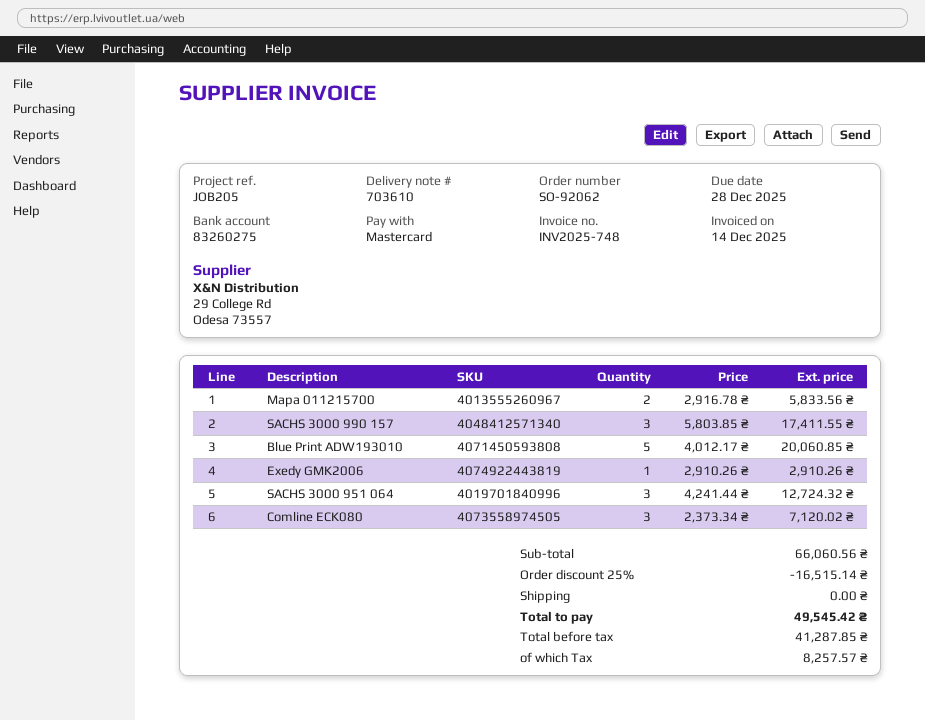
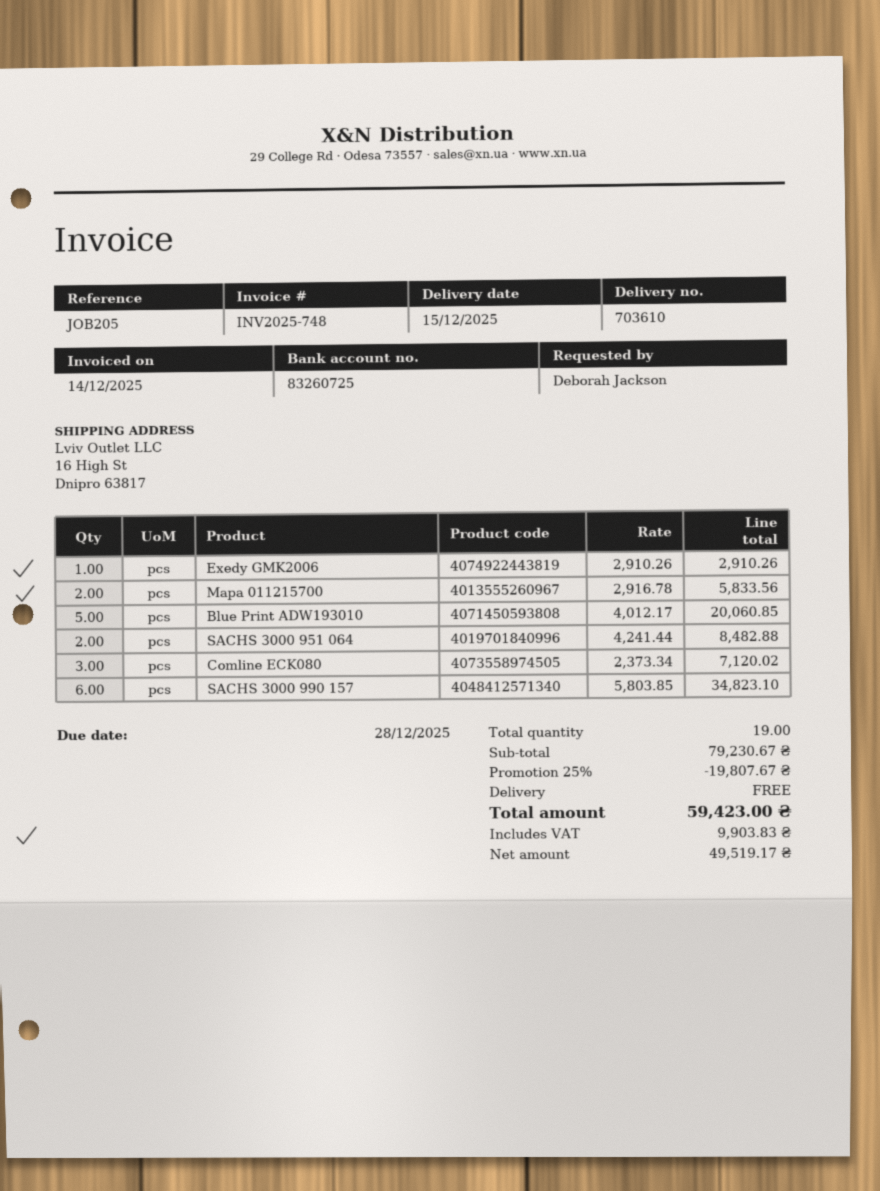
bank account: 83260275 -> 83260725
SACHS 3000 990 157: 3 x 5803.85 = 17411.55 -> 6 x 5803.85 = 34823.10
SACHS 3000 951 064: 3 x 4241.44 = 12724.32 -> 2 x 4241.44 = 8482.88
subtotal: 66060.56 -> 79230.67
discount: 25% = 16515.14 -> 25% = 19807.67
net: 41287.85 -> 49519.17
tax: 8257.57 -> 9903.83
total: 49545.42 -> 59423.00

